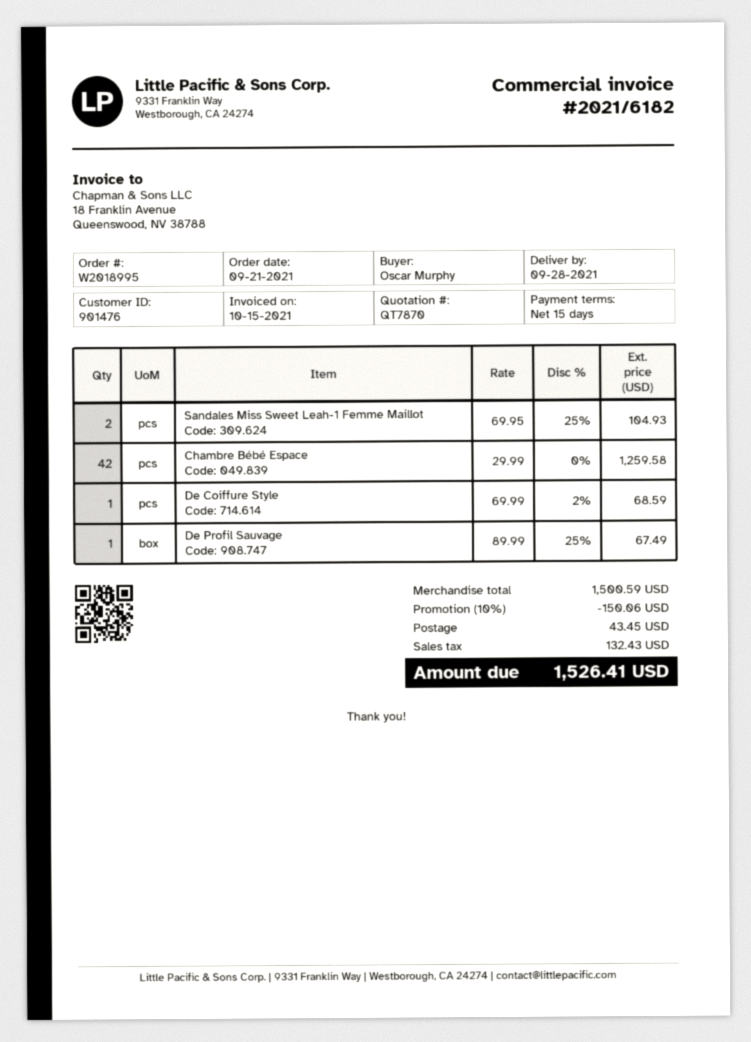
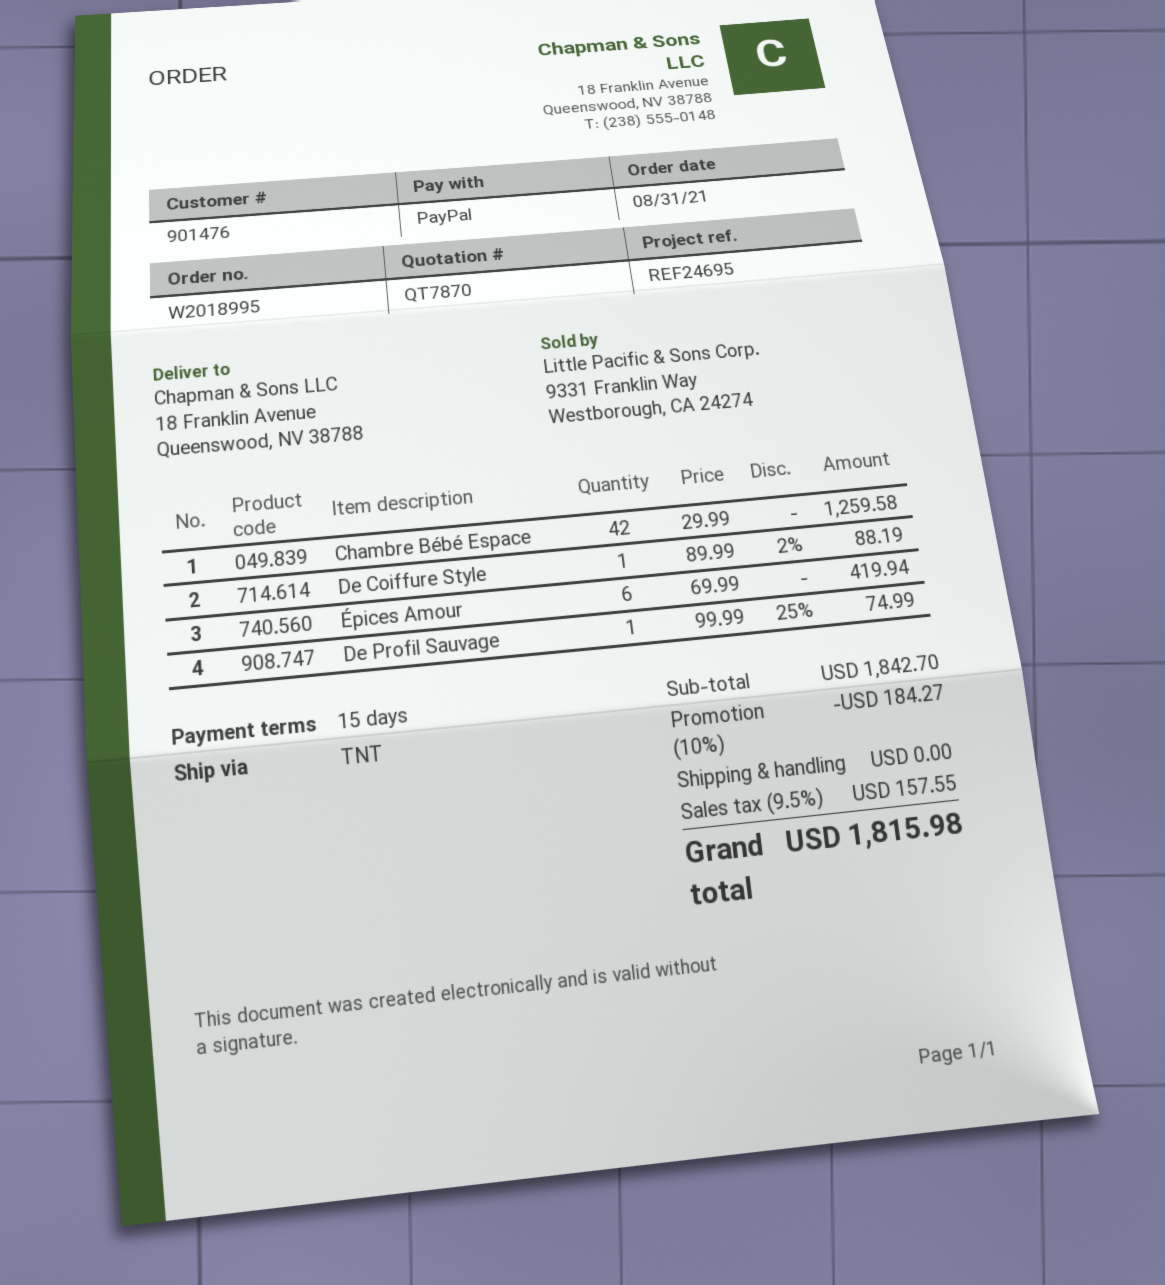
order date: 2021-09-21 -> 2021-08-31
Sandales Miss Sweet Leah-1 Femme Maillot: 2 x 69.95 - 25% = 104.93 -> none
De Coiffure Style: 1 x 69.99 - 2% = 68.59 -> 1 x 89.99 - 2% = 88.19
De Profil Sauvage: 1 x 89.99 - 25% = 67.49 -> 1 x 99.99 - 25% = 74.99
Épices Amour: none -> 6 x 69.99 = 419.94
subtotal: 1500.59 -> 1842.70
discount: 10% = 150.06 -> 10% = 184.27
shipping: 43.45 -> 0.00
tax: 132.43 -> 157.55
total: 1526.41 -> 1815.98

